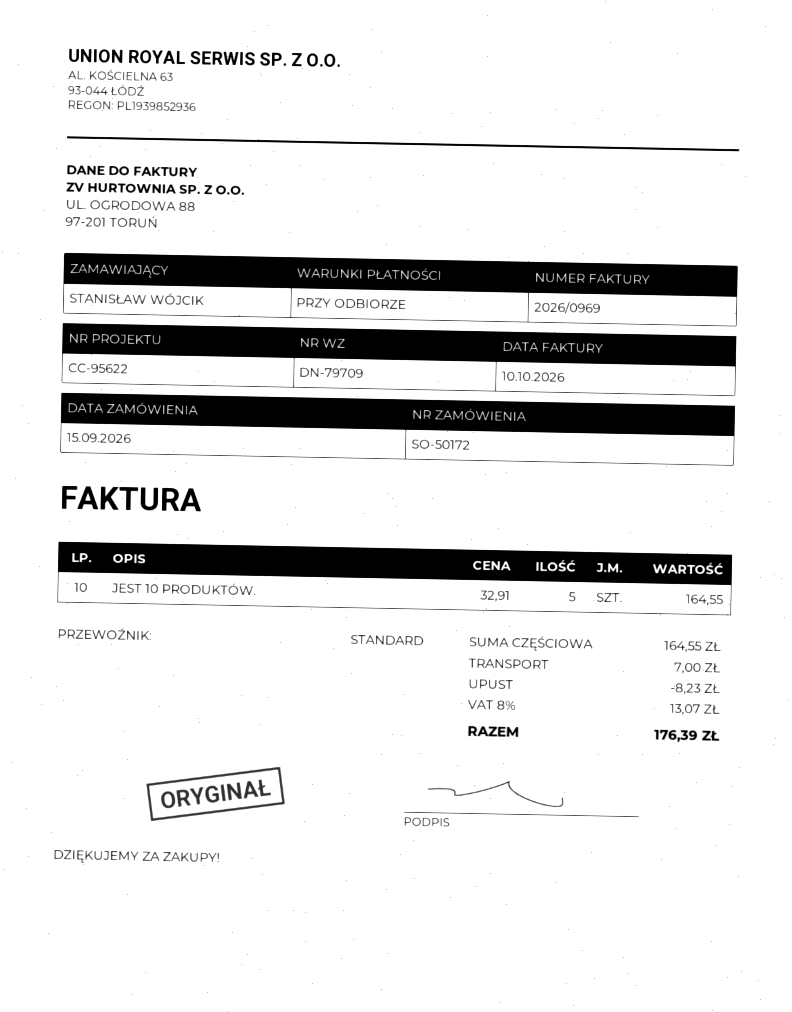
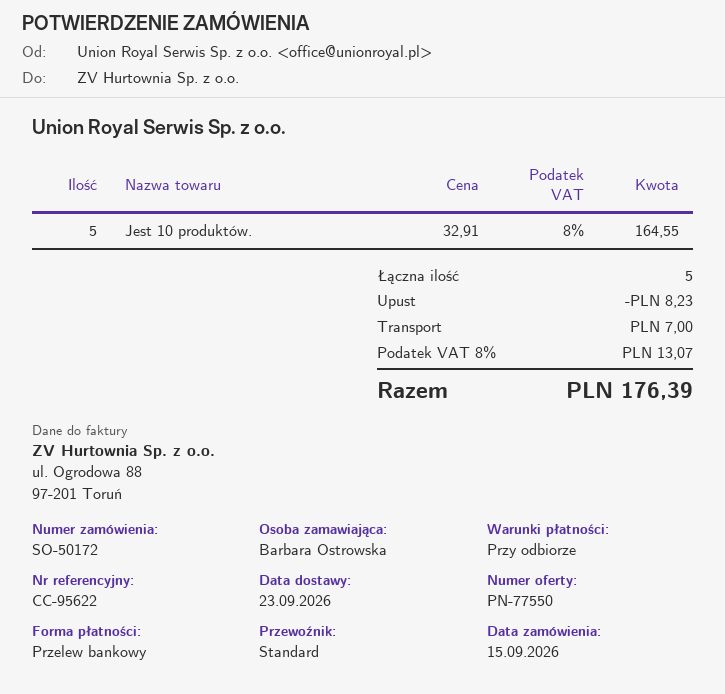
ordered by: STANISŁAW WÓJCIK -> Barbara Ostrowska

